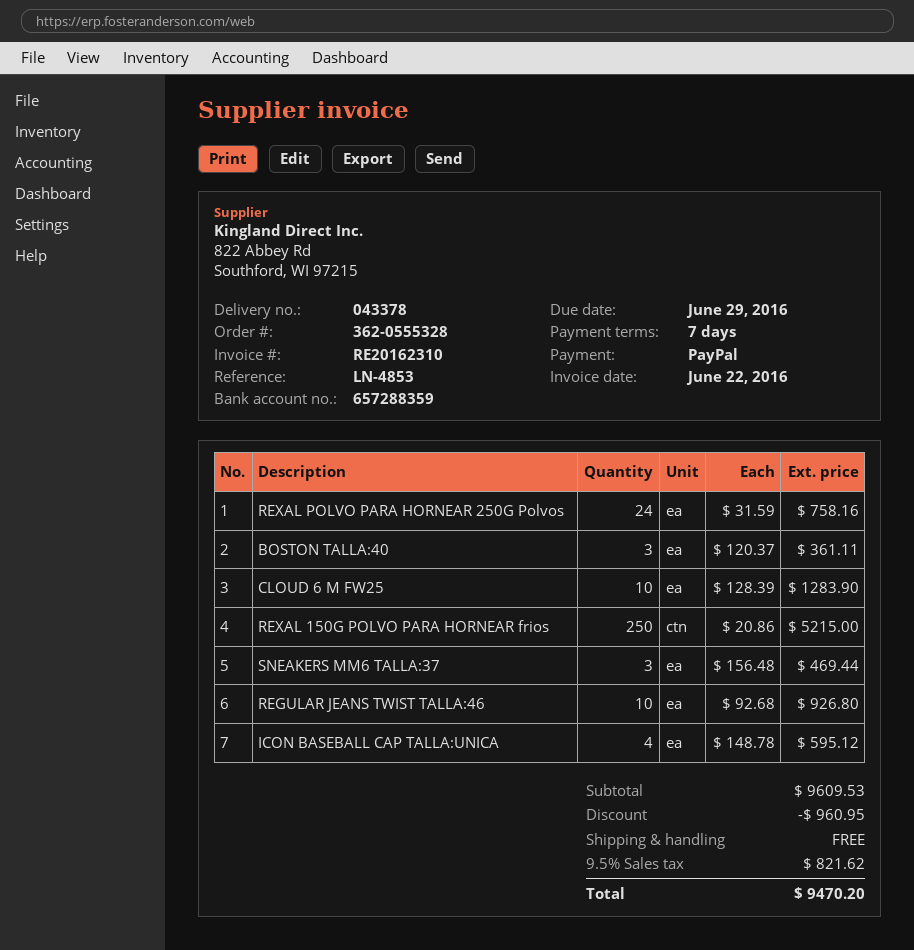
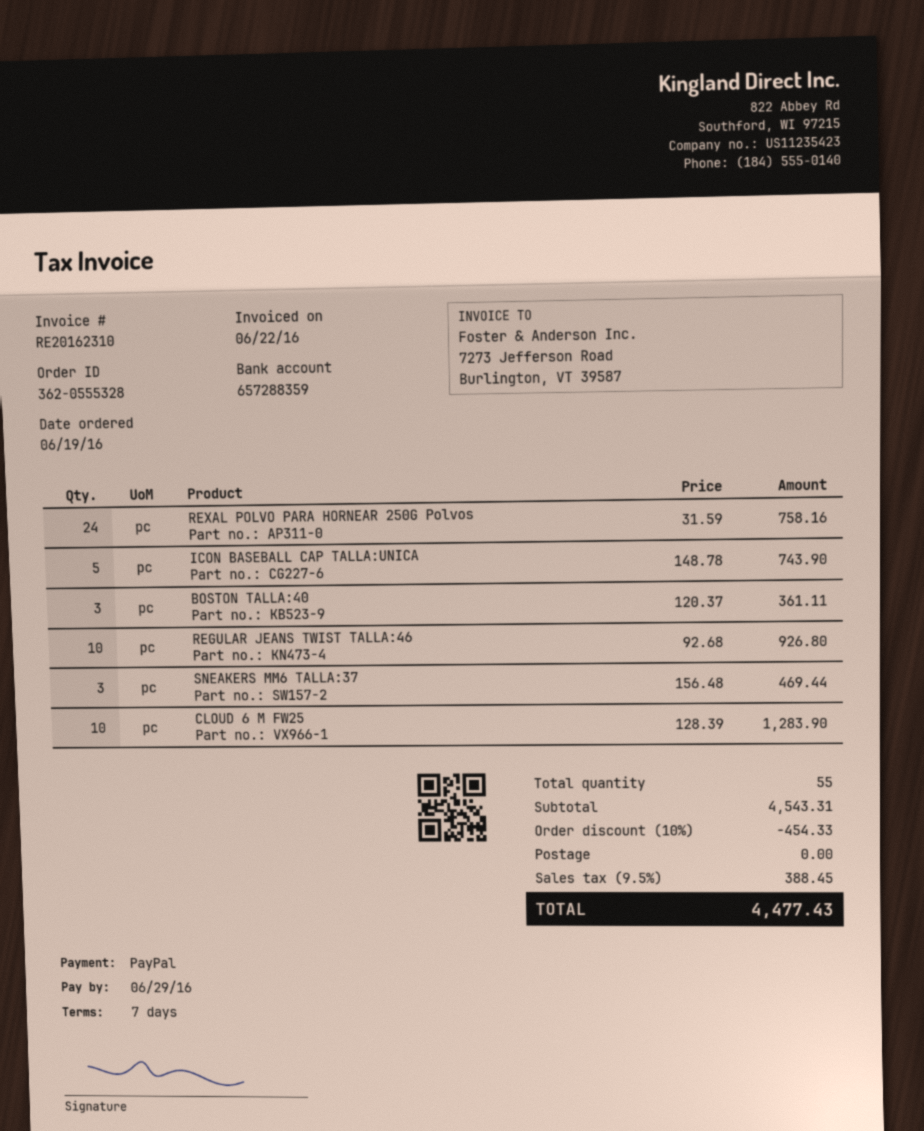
REXAL 150G POLVO PARA HORNEAR frios: 250 x 20.86 = 5215.00 -> none
ICON BASEBALL CAP TALLA:UNICA: 4 x 148.78 = 595.12 -> 5 x 148.78 = 743.90
subtotal: 9609.53 -> 4543.31
discount: 960.95 -> 454.33
tax: 9.5% = 821.62 -> 9.5% = 388.45
total: 9470.20 -> 4477.43

